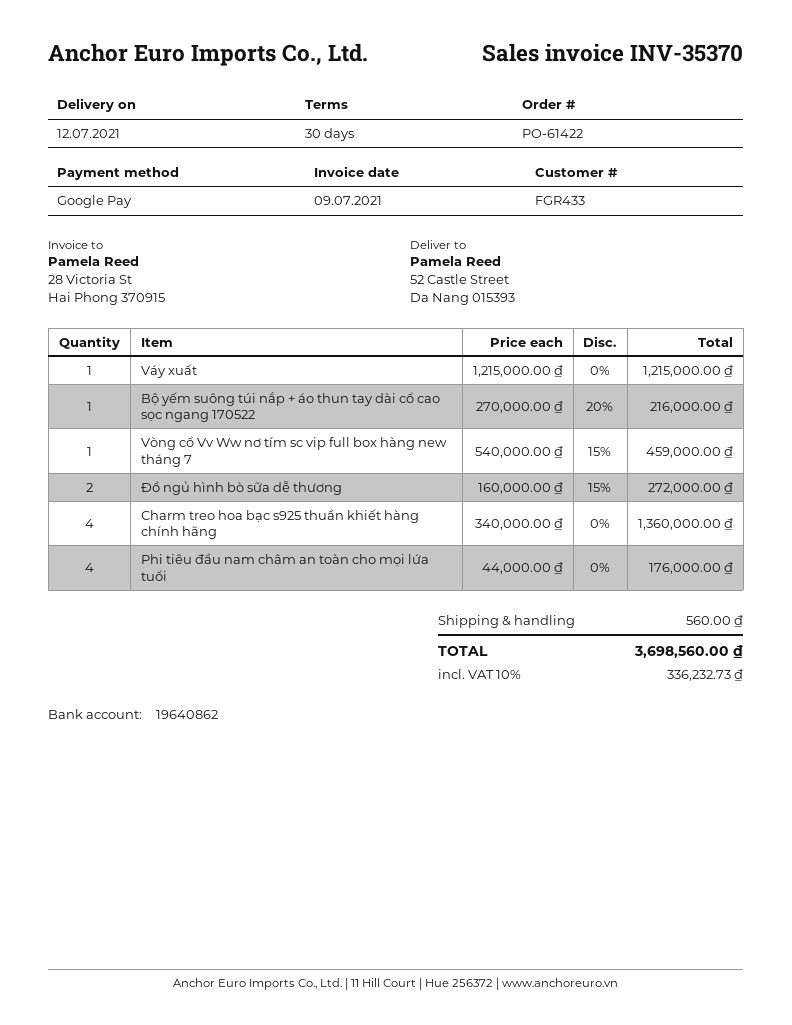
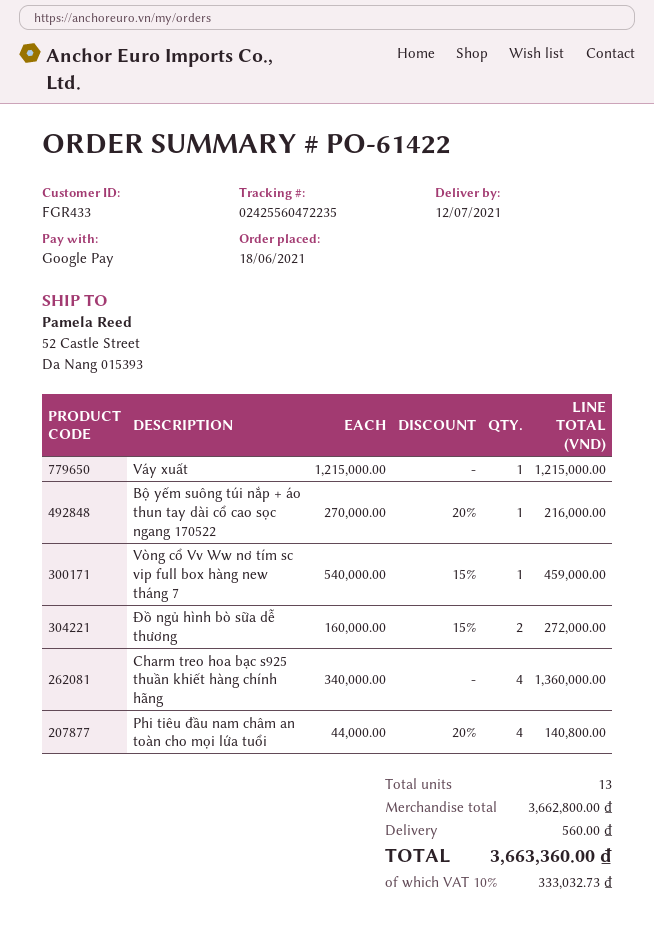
Phi tiêu đầu nam châm an toàn cho mọi lứa tuổi: 4 x 44000.00 = 176000.00 -> 4 x 44000.00 - 20% = 140800.00
tax: 10% = 336232.73 -> 10% = 333032.73
total: 3698560.00 -> 3663360.00

